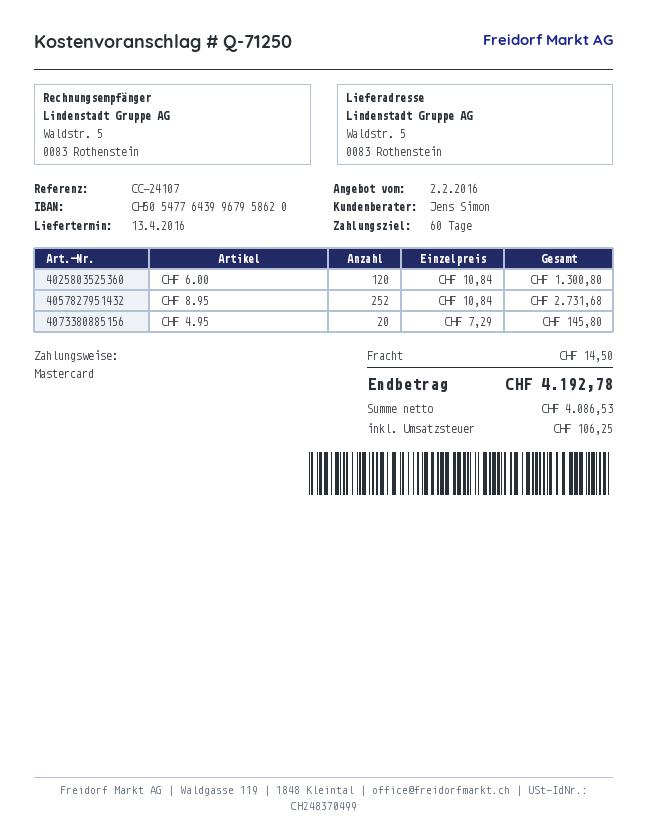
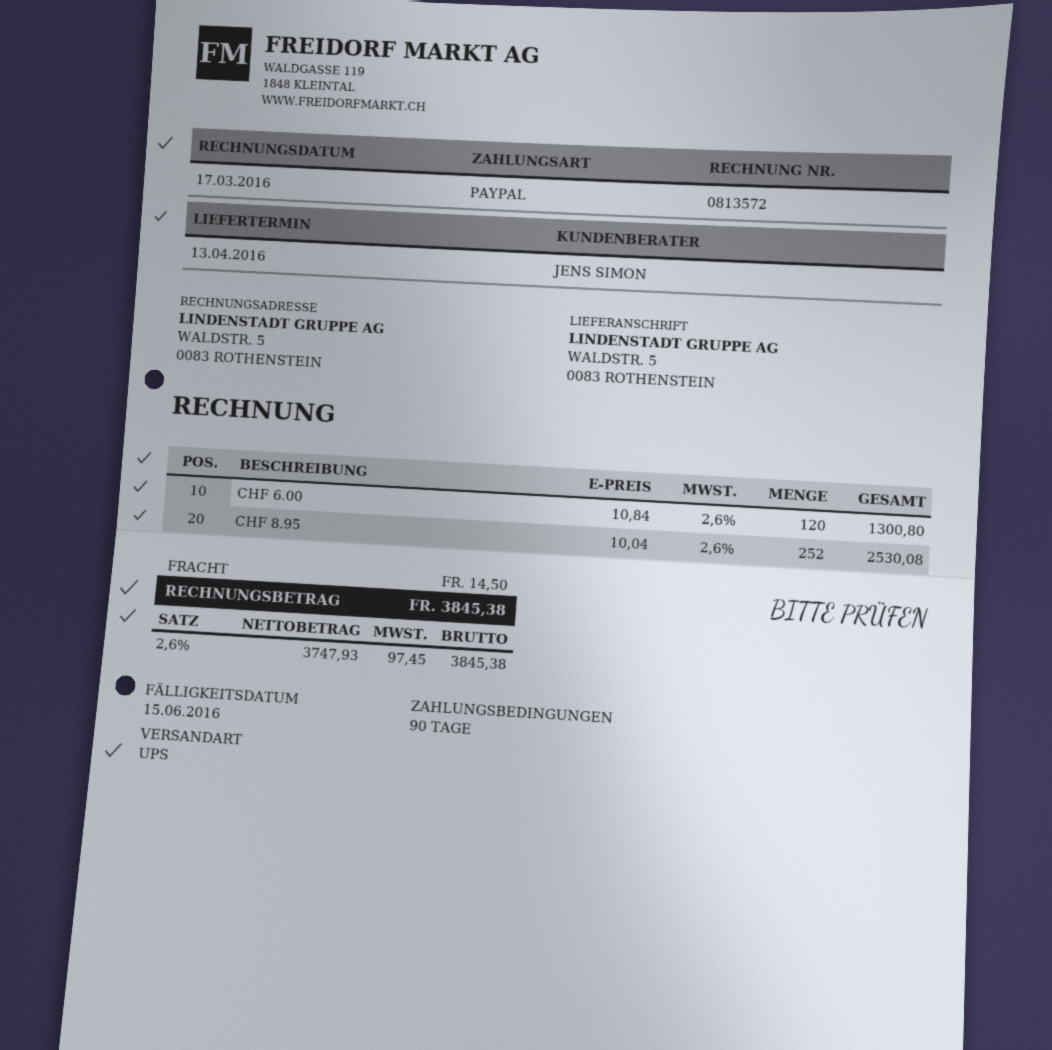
payment terms: 60 days -> 90 days
payment method: Mastercard -> PayPal
CHF 8.95: 252 x 10.84 = 2731.68 -> 252 x 10.04 = 2530.08
CHF 4.95: 20 x 7.29 = 145.80 -> none
net: 4086.53 -> 3747.93
tax: 106.25 -> 97.45
total: 4192.78 -> 3845.38

